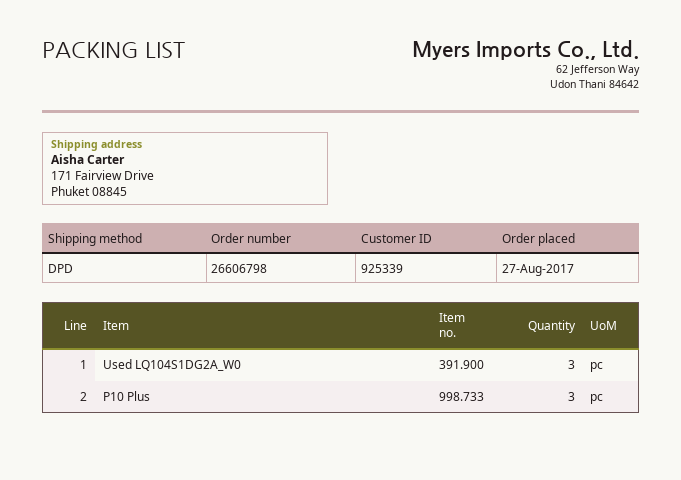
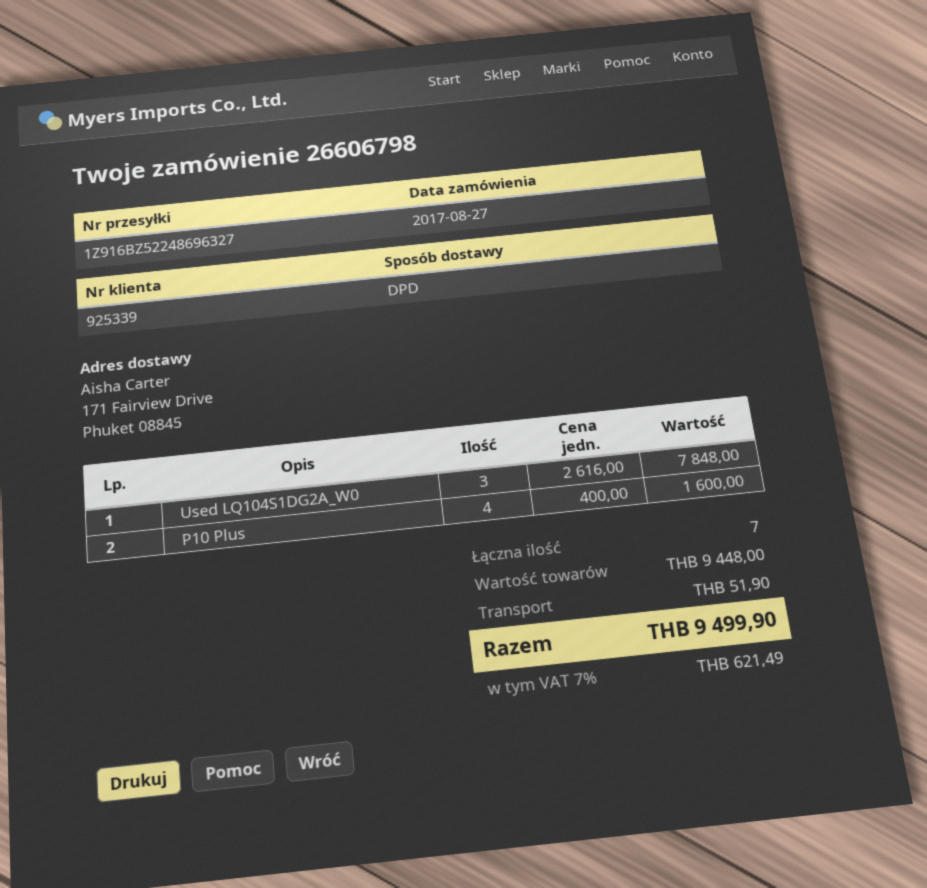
P10 Plus: 3 -> 4

